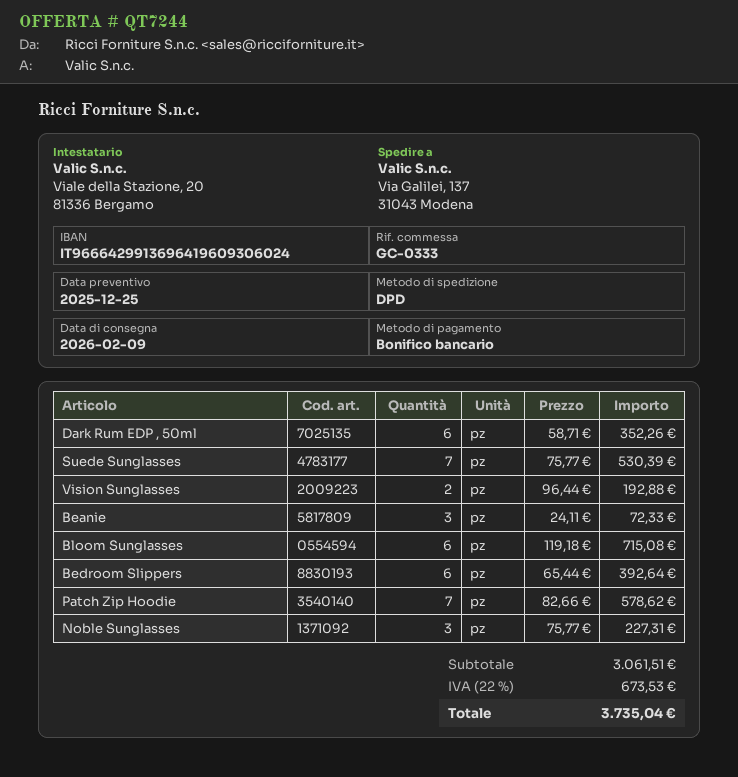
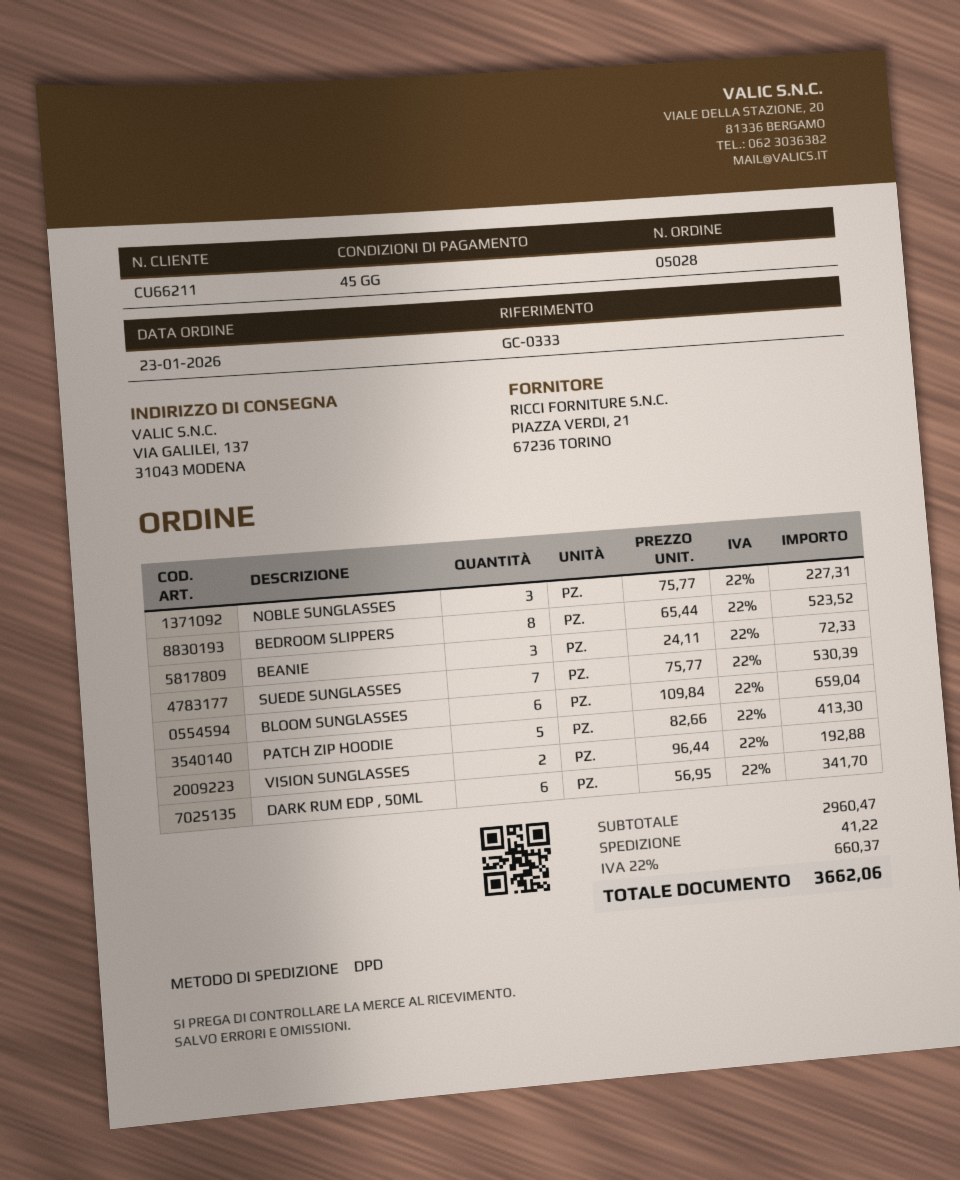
Dark Rum EDP , 50ml: 6 x 58.71 = 352.26 -> 6 x 56.95 = 341.70
Bloom Sunglasses: 6 x 119.18 = 715.08 -> 6 x 109.84 = 659.04
Bedroom Slippers: 6 x 65.44 = 392.64 -> 8 x 65.44 = 523.52
Patch Zip Hoodie: 7 x 82.66 = 578.62 -> 5 x 82.66 = 413.30
subtotal: 3061.51 -> 2960.47
shipping: none -> 41.22
tax: 22% = 673.53 -> 22% = 660.37
total: 3735.04 -> 3662.06

